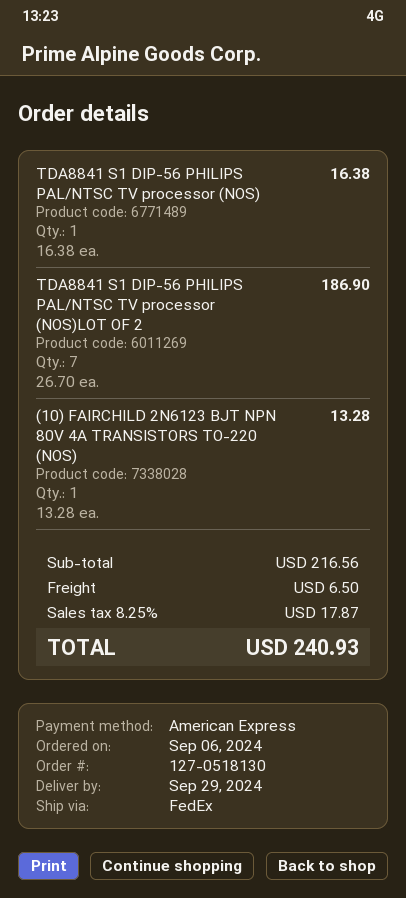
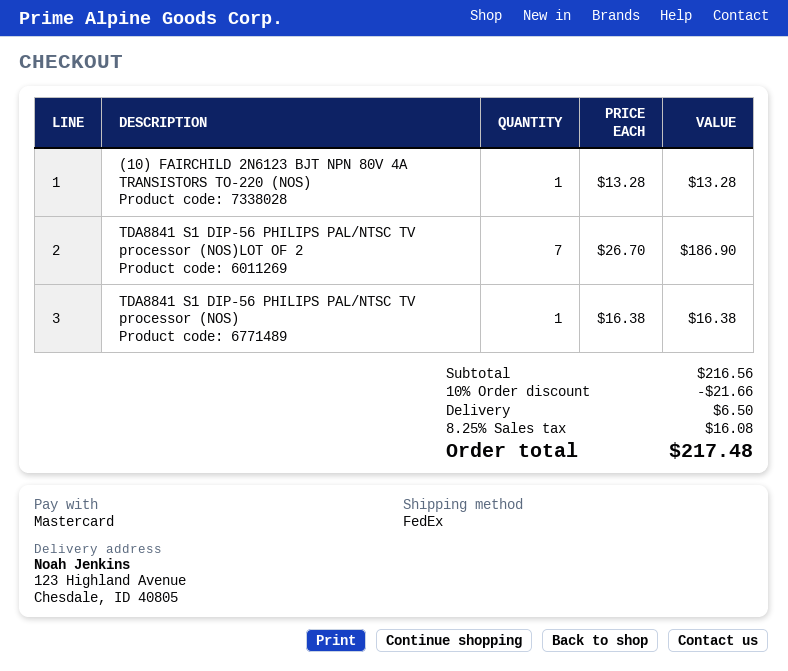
payment method: American Express -> Mastercard
discount: none -> 10% = 21.66
tax: 8.25% = 17.87 -> 8.25% = 16.08
total: 240.93 -> 217.48

